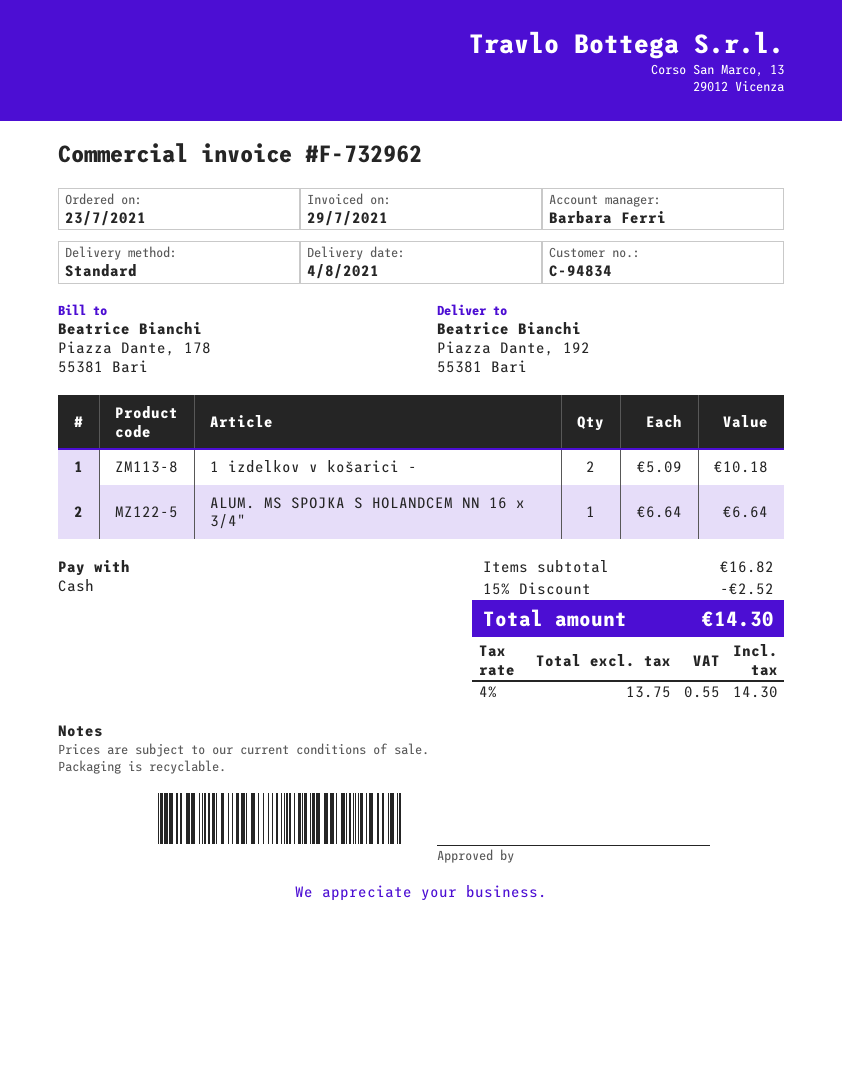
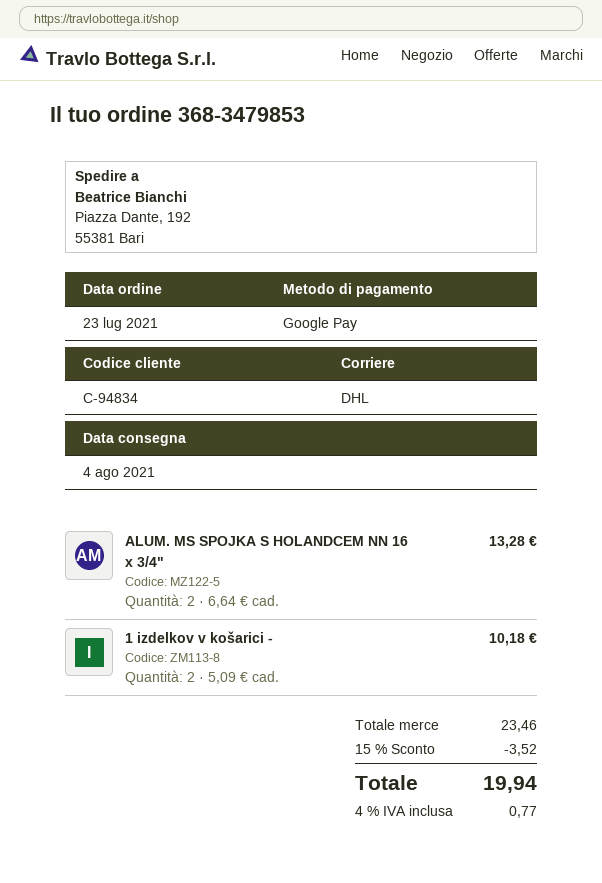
payment method: cash -> Google Pay
shipping method: standard -> DHL
ALUM. MS SPOJKA S HOLANDCEM NN 16 x 3/4": 1 x 6.64 = 6.64 -> 2 x 6.64 = 13.28
subtotal: 16.82 -> 23.46
discount: 15% = 2.52 -> 15% = 3.52
tax: 4% = 0.55 -> 4% = 0.77
total: 14.30 -> 19.94

